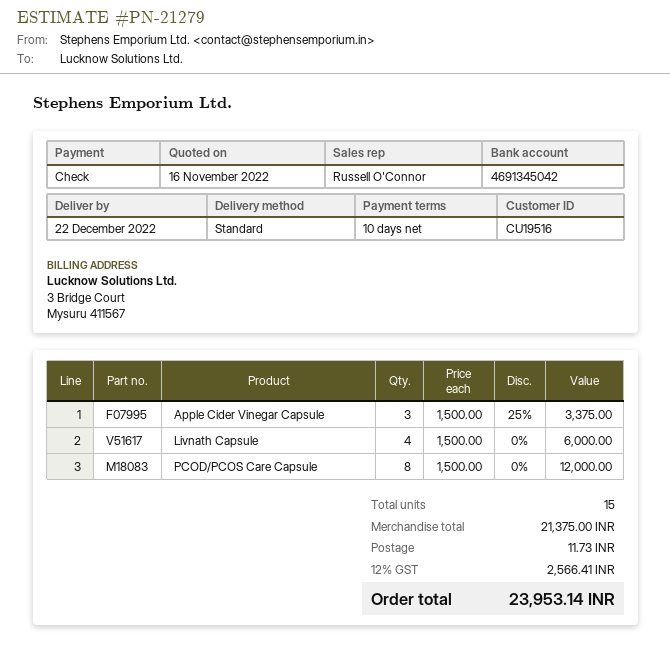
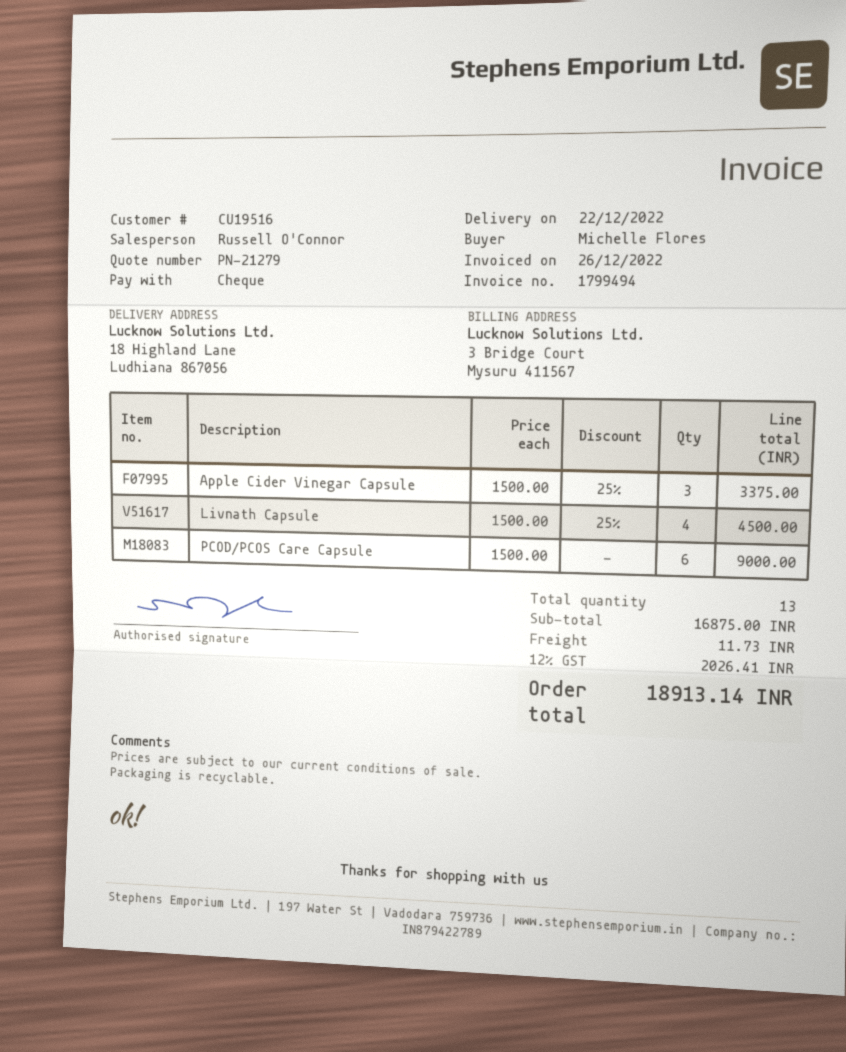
Livnath Capsule: 4 x 1500.00 = 6000.00 -> 4 x 1500.00 - 25% = 4500.00
PCOD/PCOS Care Capsule: 8 x 1500.00 = 12000.00 -> 6 x 1500.00 = 9000.00
total quantity: 15 -> 13
subtotal: 21375.00 -> 16875.00
tax: 12% = 2566.41 -> 12% = 2026.41
total: 23953.14 -> 18913.14

